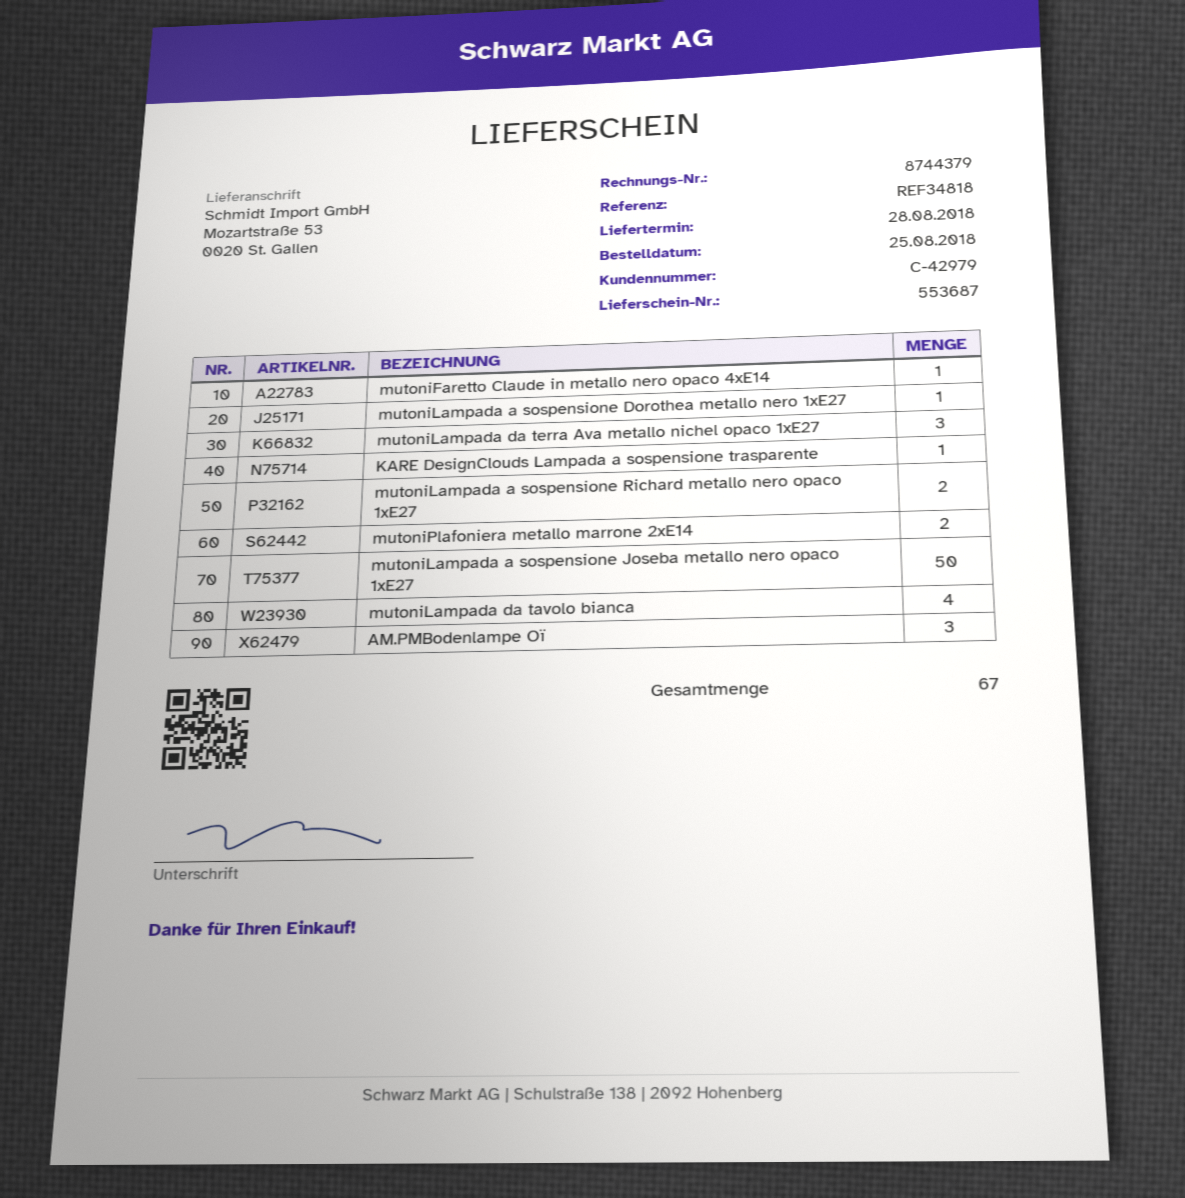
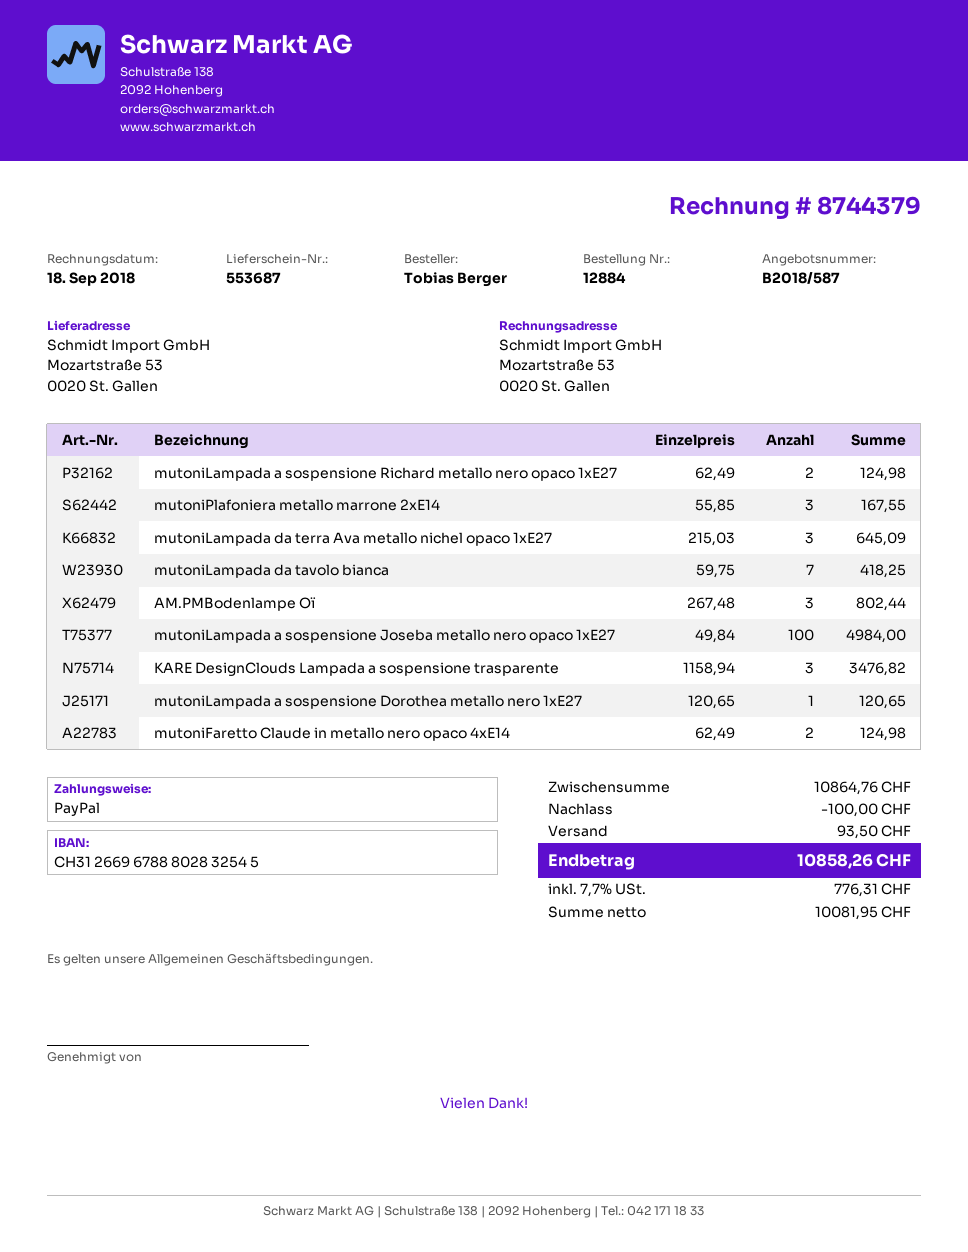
mutoniFaretto Claude in metallo nero opaco 4xE14: 1 -> 2
KARE DesignClouds Lampada a sospensione trasparente: 1 -> 3
mutoniPlafoniera metallo marrone 2xE14: 2 -> 3
mutoniLampada a sospensione Joseba metallo nero opaco 1xE27: 50 -> 100
mutoniLampada da tavolo bianca: 4 -> 7

